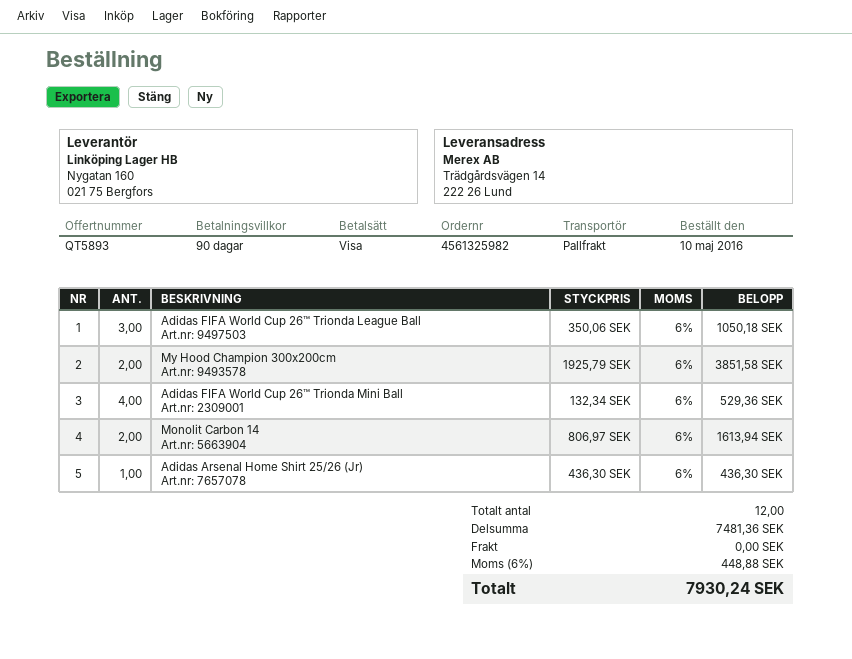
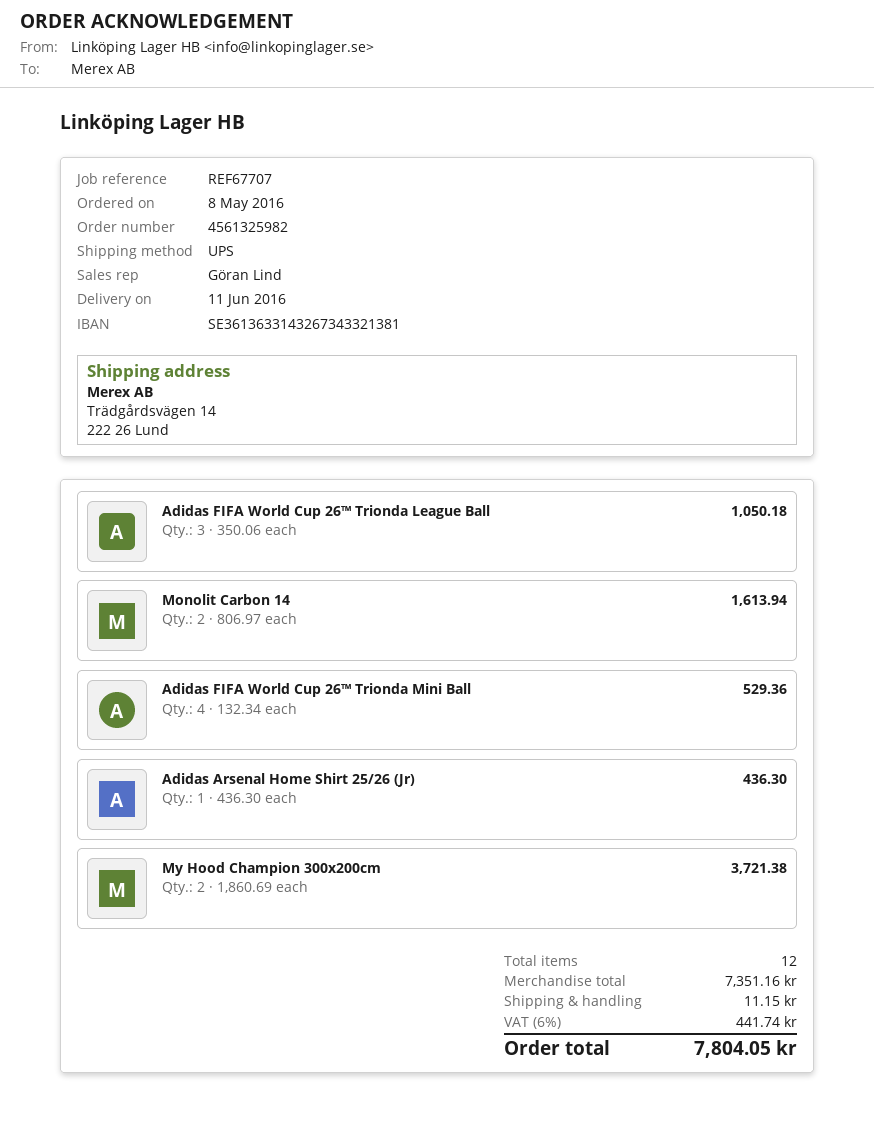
order date: 2016-05-10 -> 2016-05-08
shipping method: pallet freight -> UPS
My Hood Champion 300x200cm: 2 x 1925.79 = 3851.58 -> 2 x 1860.69 = 3721.38
subtotal: 7481.36 -> 7351.16
shipping: 0.00 -> 11.15
tax: 6% = 448.88 -> 6% = 441.74
total: 7930.24 -> 7804.05

